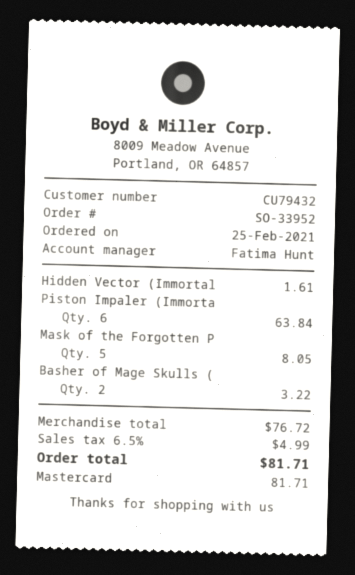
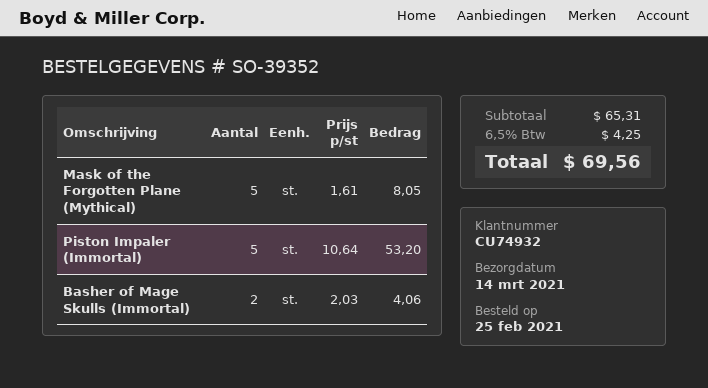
order number: SO-33952 -> SO-39352
customer number: CU79432 -> CU74932
Hidden Vector (Immortal: 1 for 1.61 -> none
Piston Impaler (Immorta: 6 for 63.84 -> 5 for 53.20
Basher of Mage Skulls (: 2 for 3.22 -> 2 for 4.06
subtotal: 76.72 -> 65.31
tax: 6.5% = 4.99 -> 6.5% = 4.25
total: 81.71 -> 69.56

